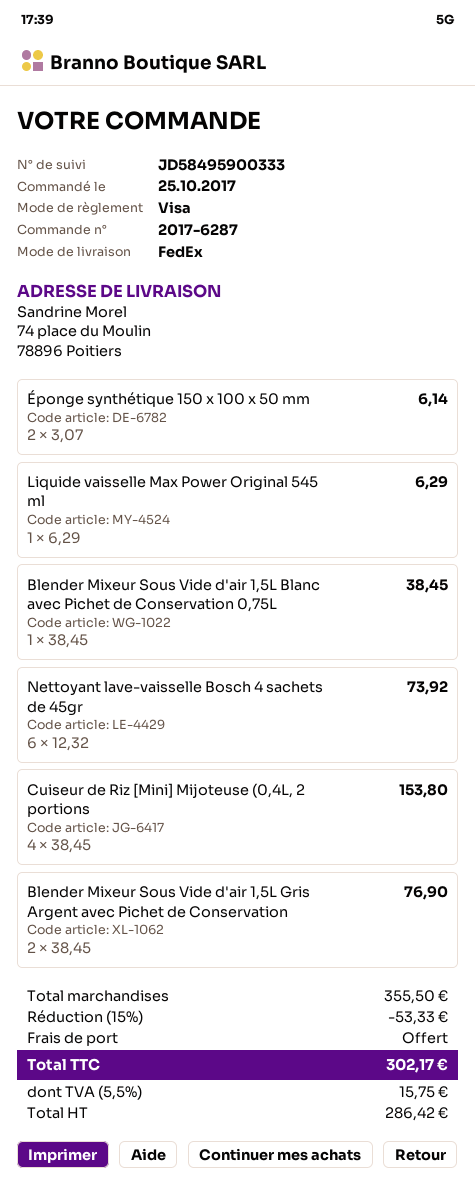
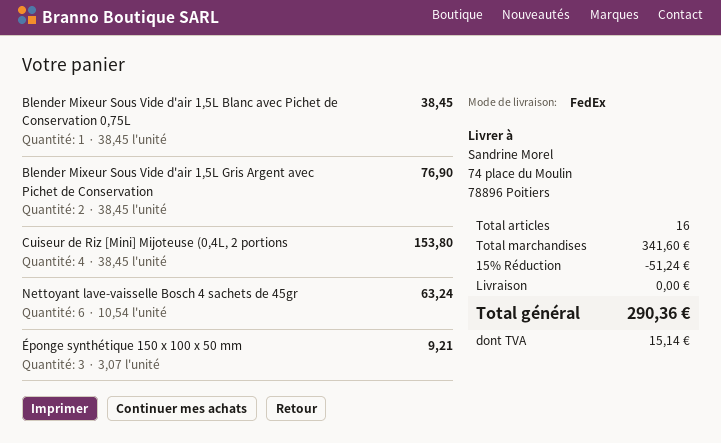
Éponge synthétique 150 x 100 x 50 mm: 2 x 3.07 = 6.14 -> 3 x 3.07 = 9.21
Liquide vaisselle Max Power Original 545 ml: 1 x 6.29 = 6.29 -> none
Nettoyant lave-vaisselle Bosch 4 sachets de 45gr: 6 x 12.32 = 73.92 -> 6 x 10.54 = 63.24
subtotal: 355.50 -> 341.60
discount: 15% = 53.33 -> 15% = 51.24
tax: 15.75 -> 15.14
total: 302.17 -> 290.36

